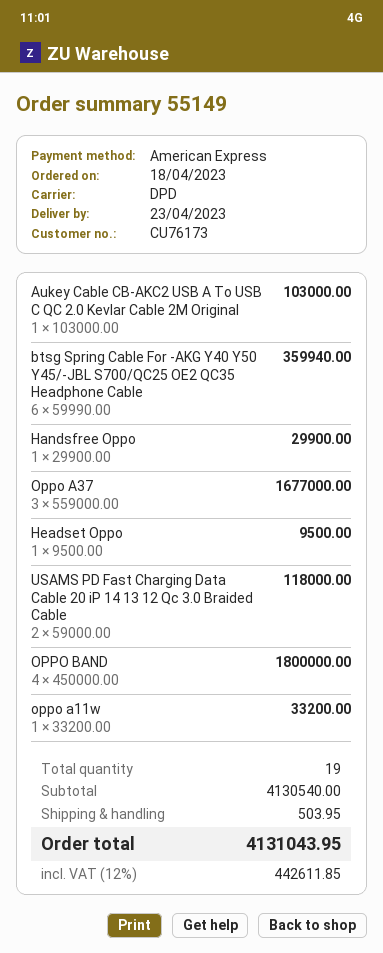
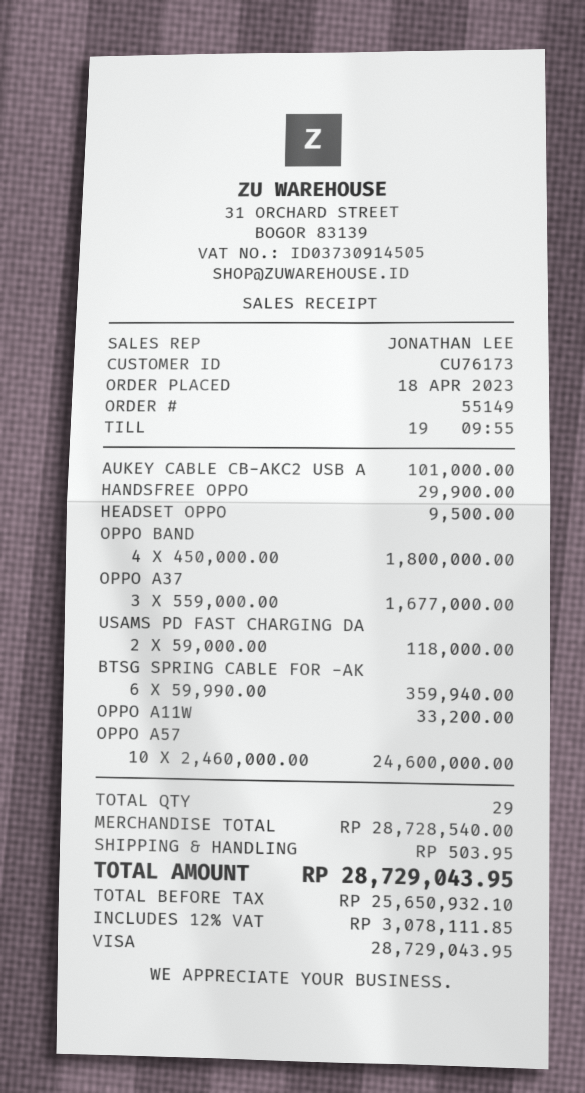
payment method: American Express -> Visa
Aukey Cable CB-AKC2 USB A To USB C QC 2.0 Kevlar Cable 2M Original: 1 x 103000.00 = 103000.00 -> 1 x 101000.00 = 101000.00
OPPO A57: none -> 10 x 2460000.00 = 24600000.00
total quantity: 19 -> 29
subtotal: 4130540.00 -> 28728540.00
tax: 12% = 442611.85 -> 12% = 3078111.85
total: 4131043.95 -> 28729043.95

